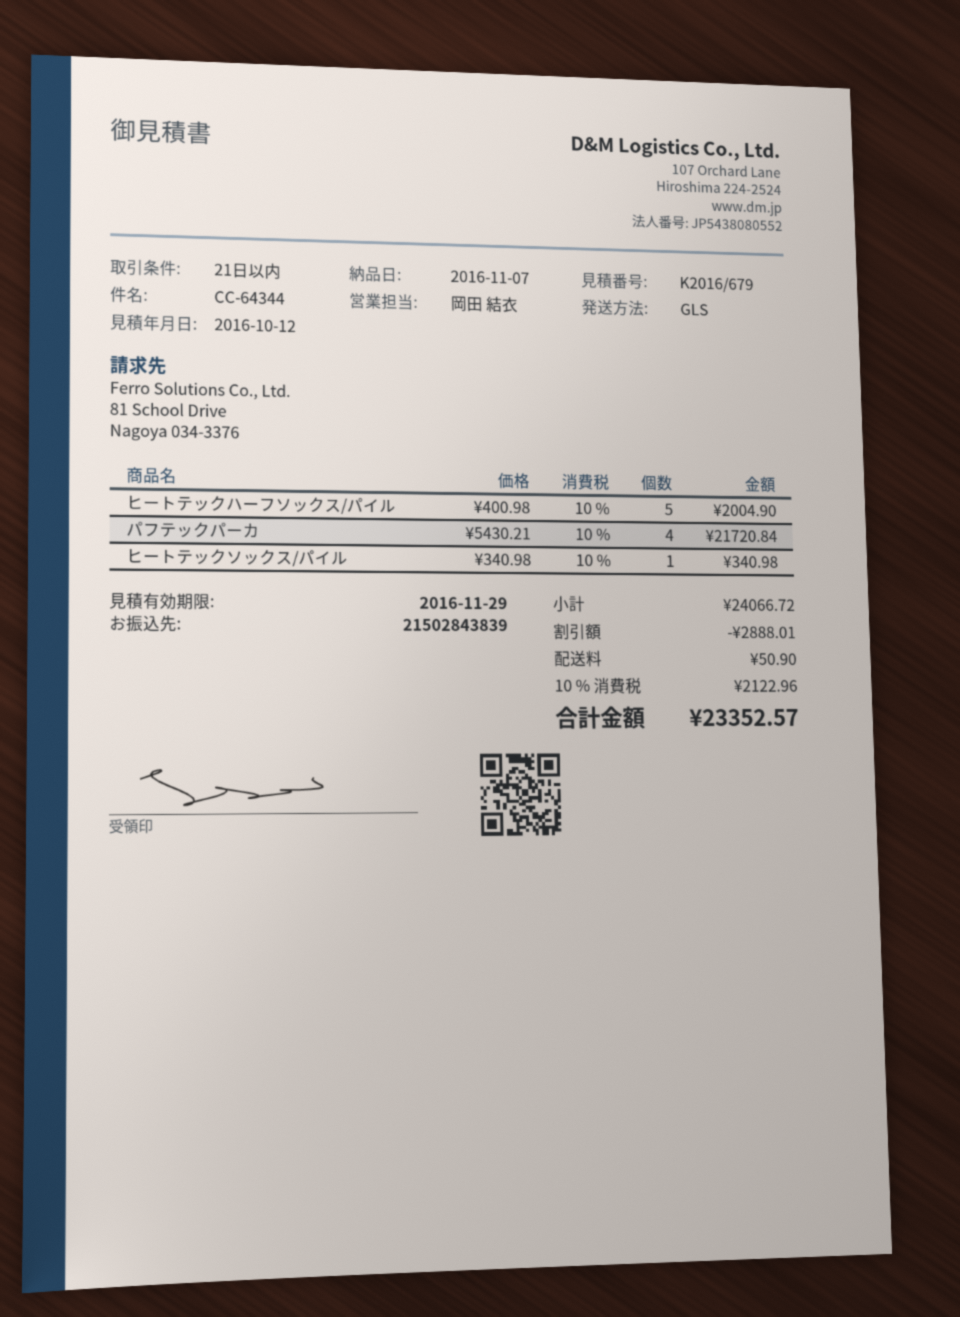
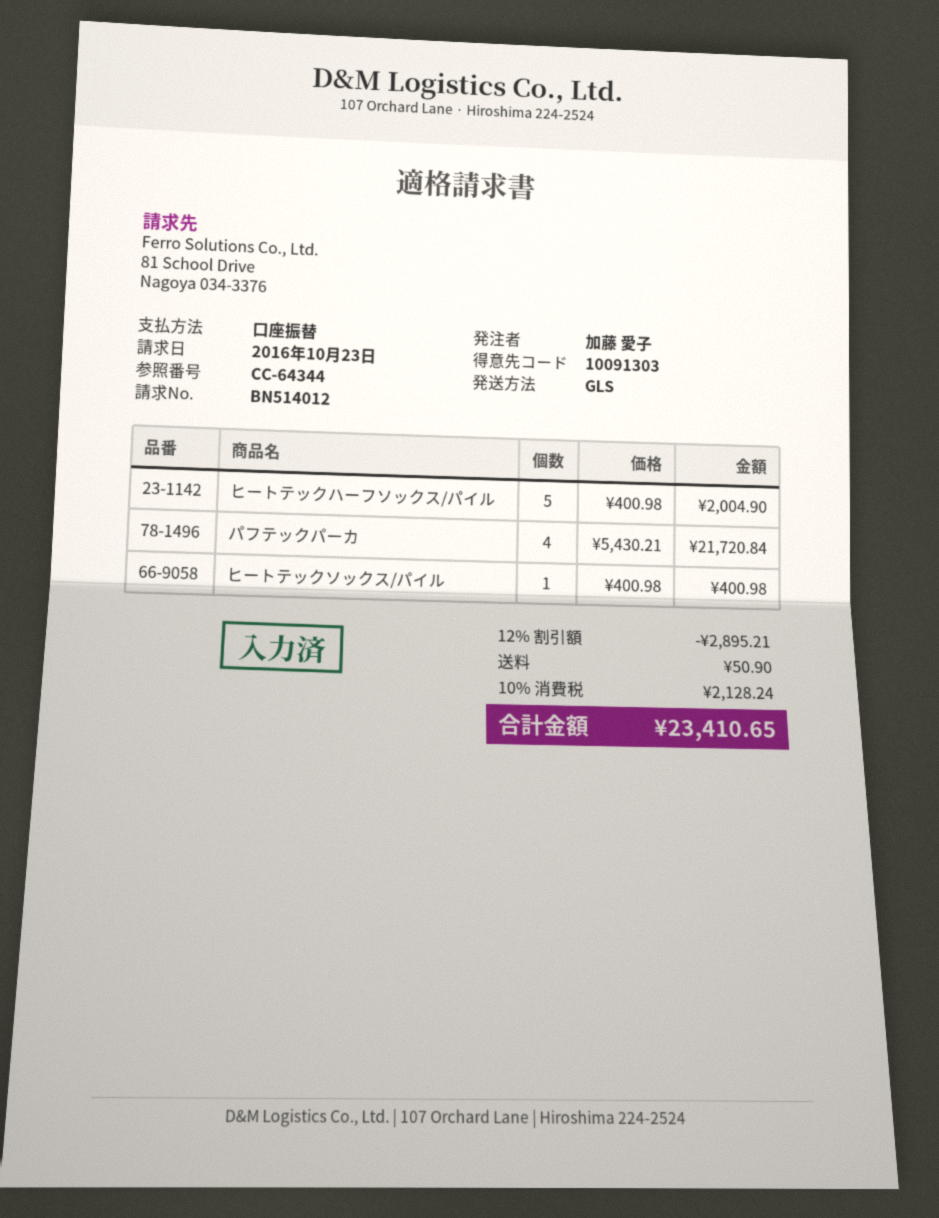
ヒートテックソックス/パイル: 1 x 340.98 = 340.98 -> 1 x 400.98 = 400.98
discount: 2888.01 -> 2895.21
tax: 10% = 2122.96 -> 10% = 2128.24
total: 23352.57 -> 23410.65

